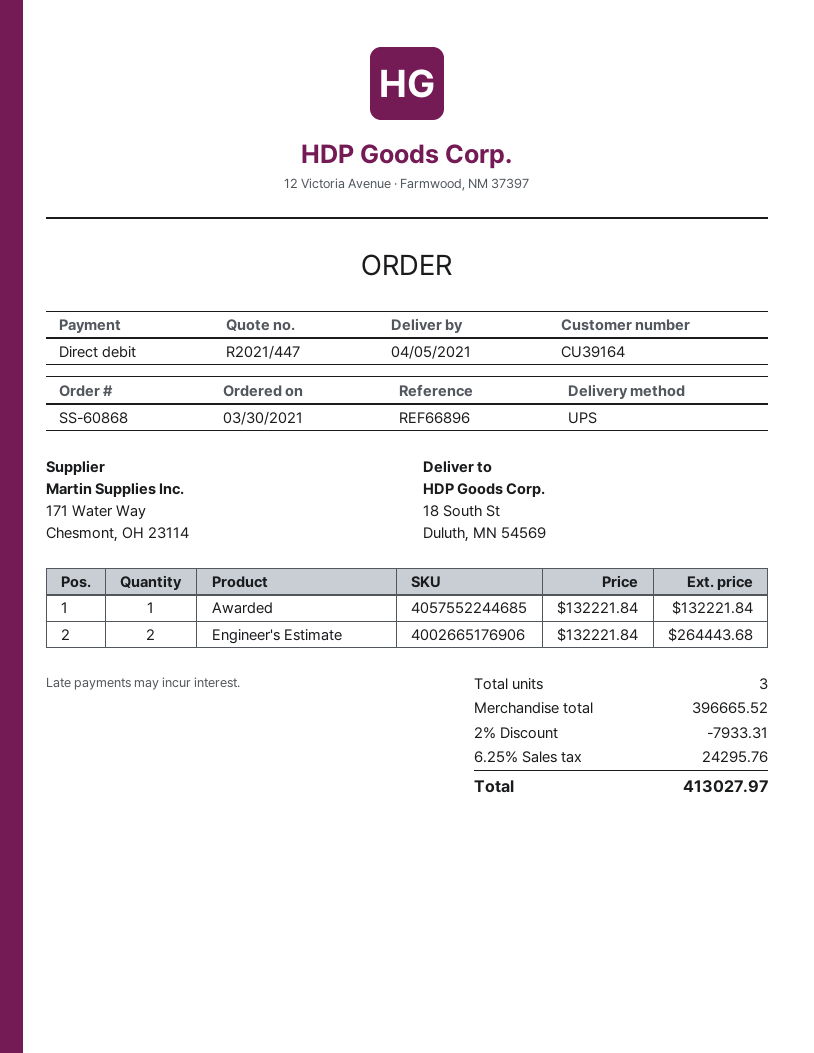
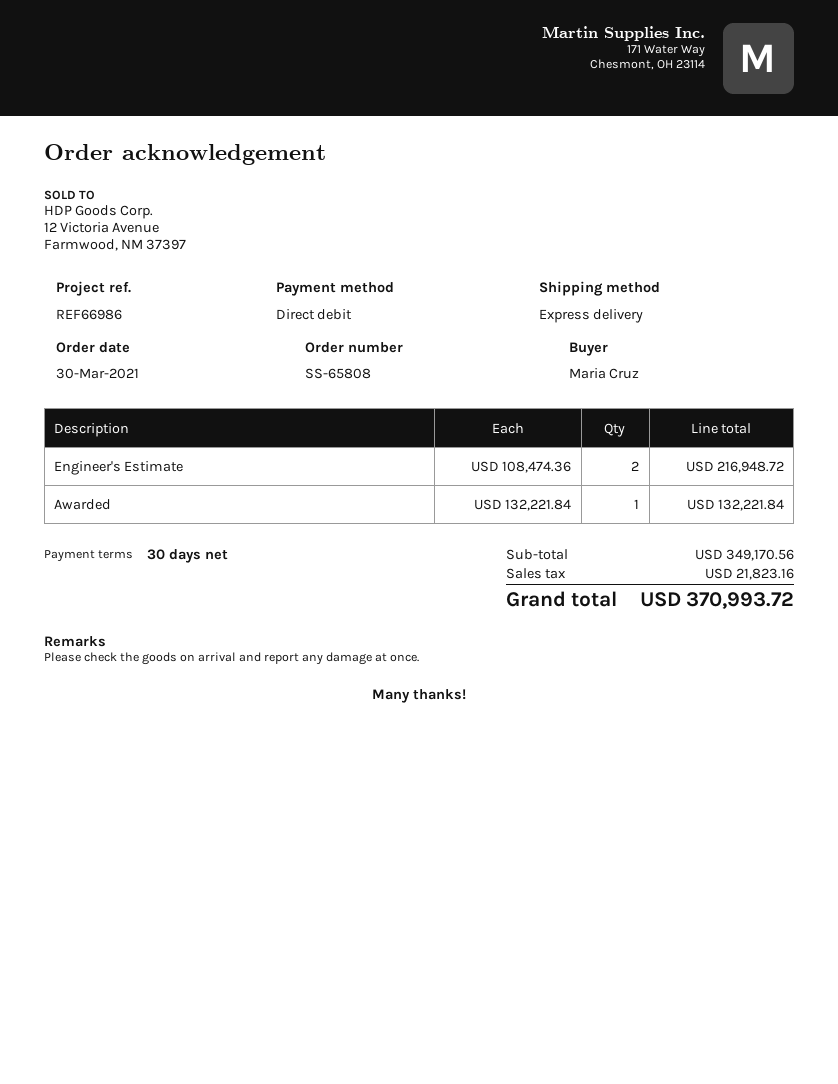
order number: SS-60868 -> SS-65808
reference: REF66896 -> REF66986
shipping method: UPS -> express
Engineer's Estimate: 2 x 132221.84 = 264443.68 -> 2 x 108474.36 = 216948.72
subtotal: 396665.52 -> 349170.56
discount: 2% = 7933.31 -> none
tax: 24295.76 -> 21823.16
total: 413027.97 -> 370993.72

